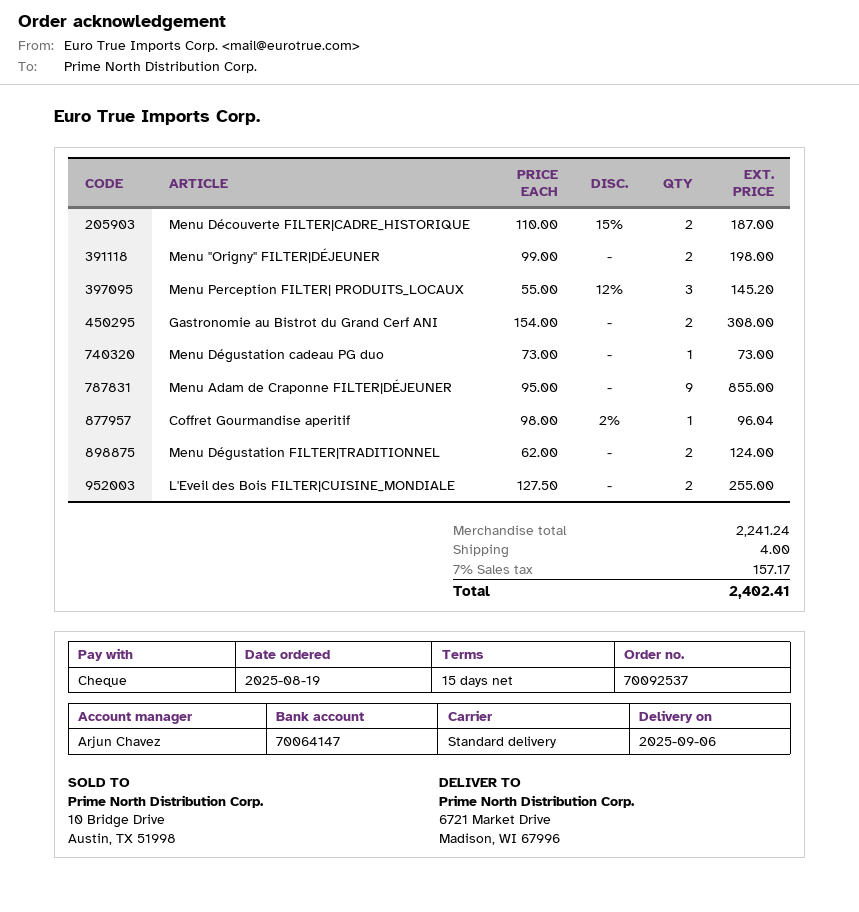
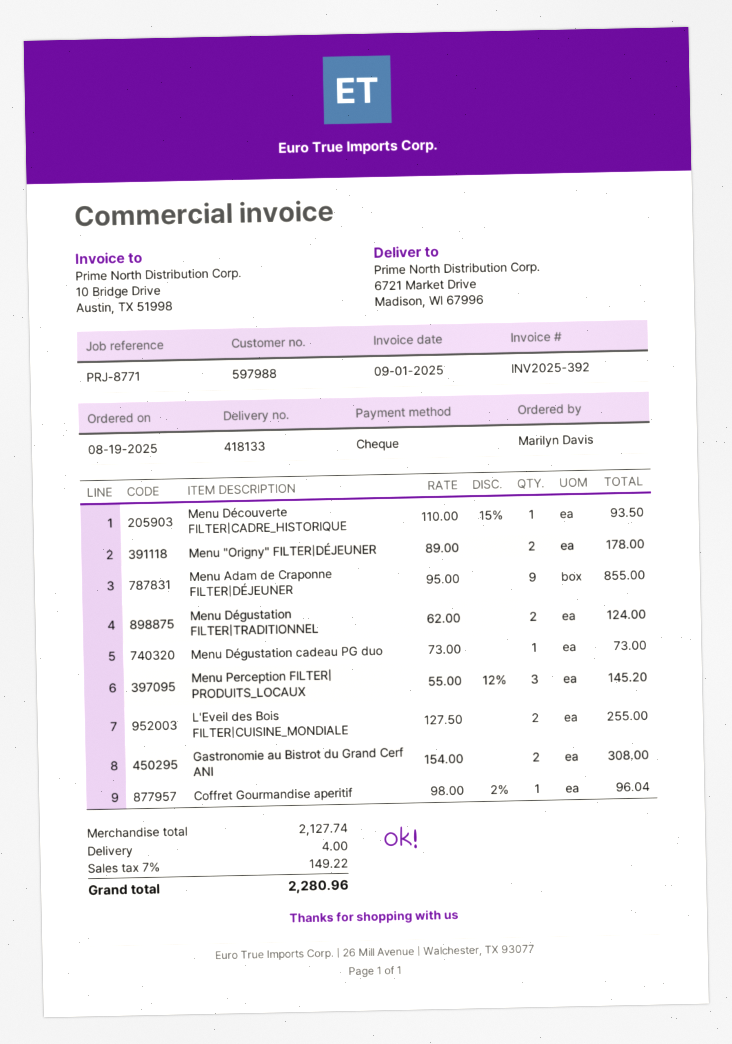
Menu Découverte FILTER|CADRE_HISTORIQUE: 2 x 110.00 - 15% = 187.00 -> 1 x 110.00 - 15% = 93.50
Menu "Origny" FILTER|DÉJEUNER: 2 x 99.00 = 198.00 -> 2 x 89.00 = 178.00
subtotal: 2241.24 -> 2127.74
tax: 7% = 157.17 -> 7% = 149.22
total: 2402.41 -> 2280.96

